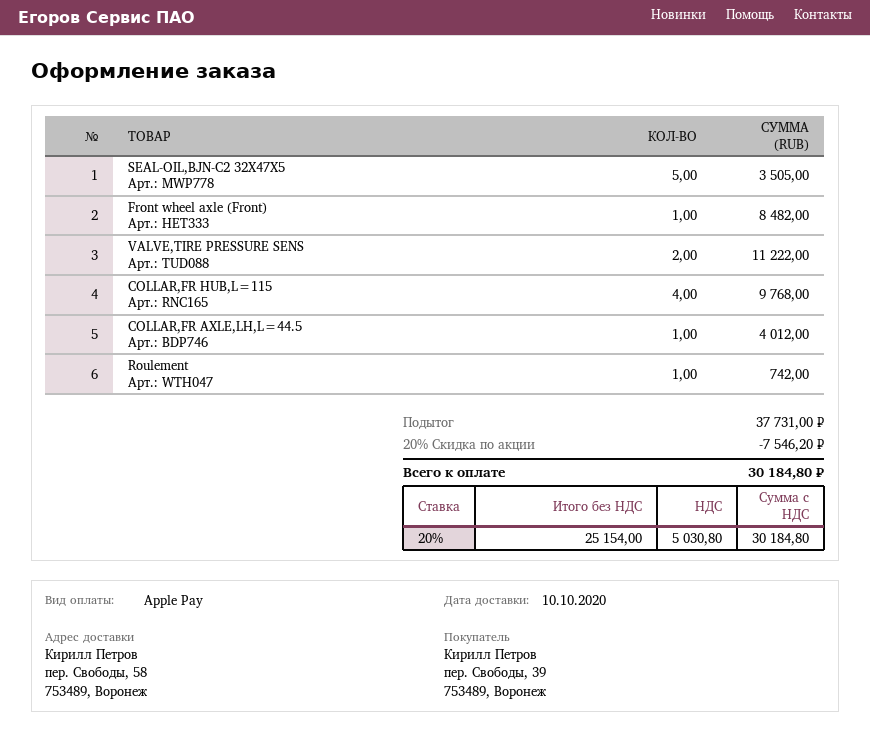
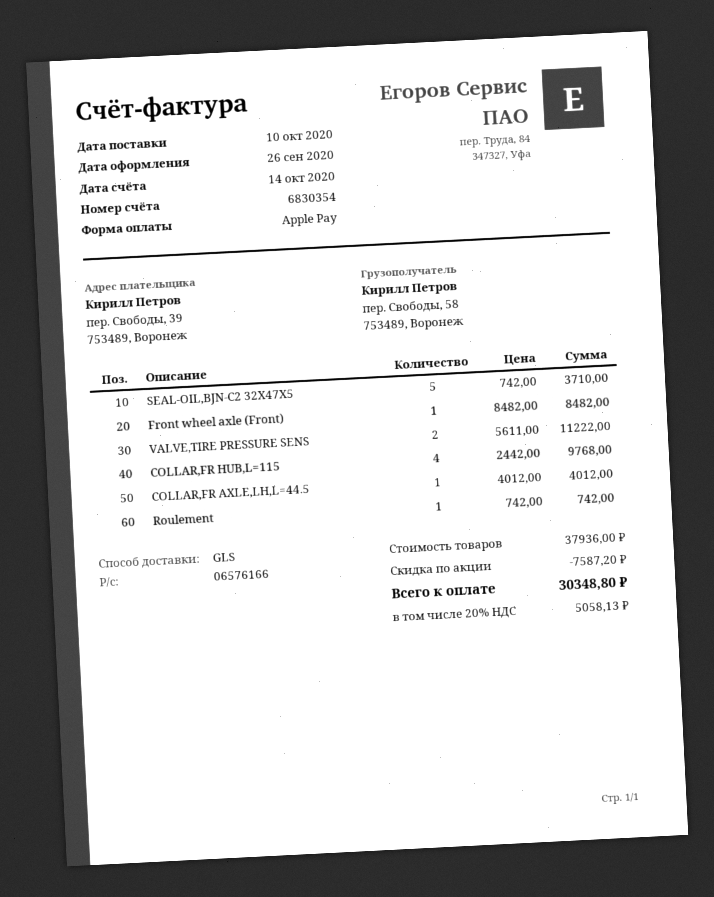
SEAL-OIL,BJN-C2 32X47X5: 5 for 3505.00 -> 5 for 3710.00
subtotal: 37731.00 -> 37936.00
discount: 7546.20 -> 7587.20
tax: 20% = 5030.80 -> 20% = 5058.13
total: 30184.80 -> 30348.80

